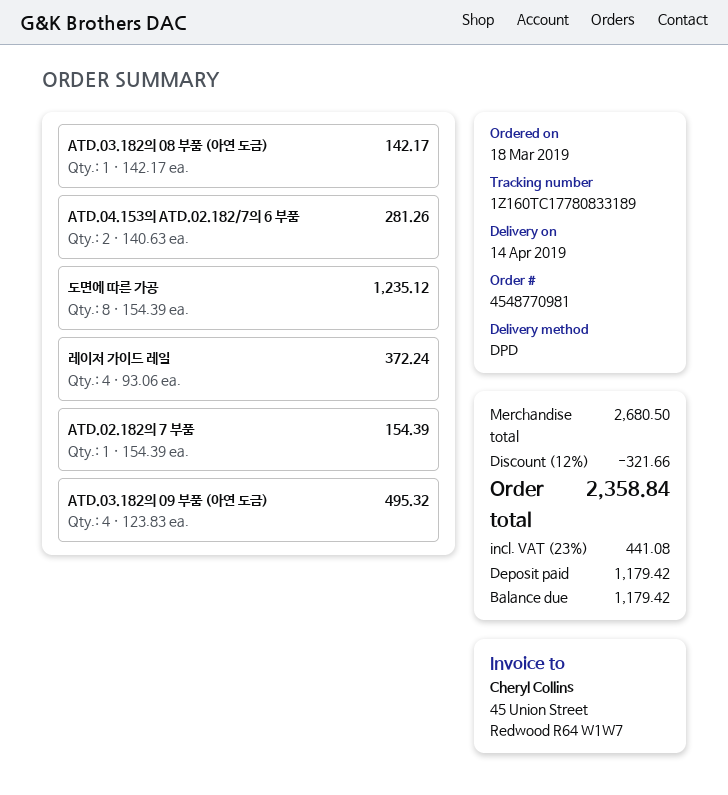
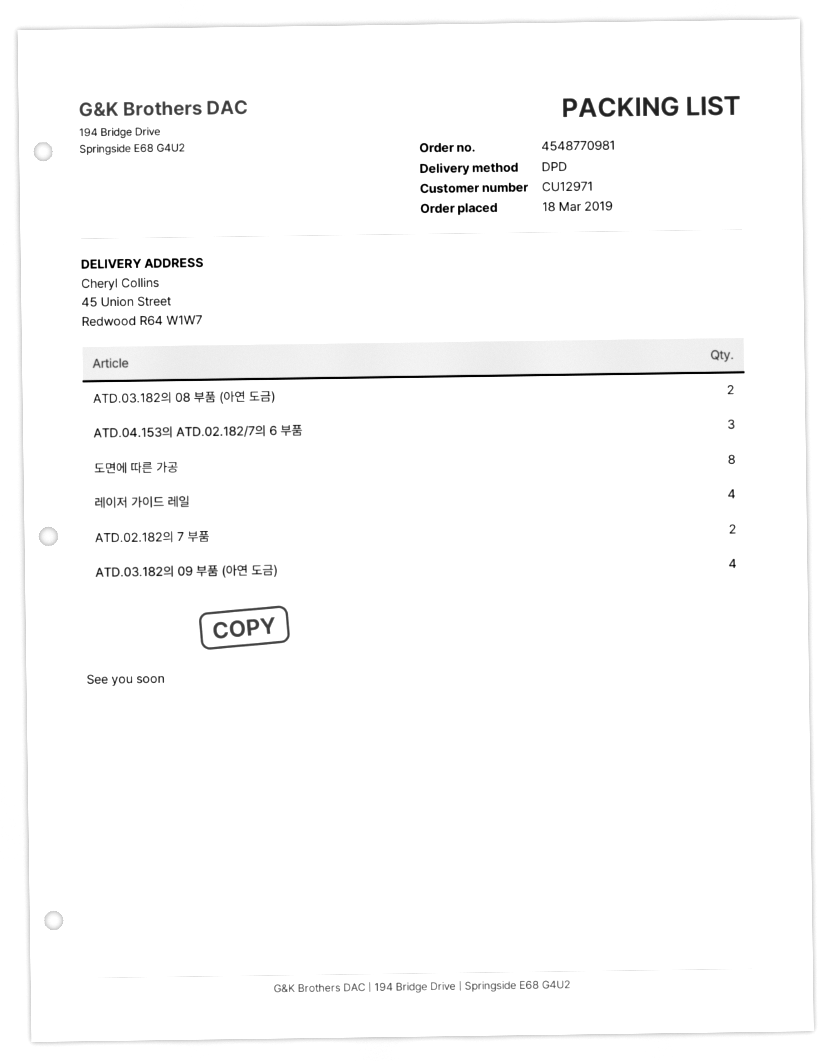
ATD.03.182의 08 부품 (아연 도금): 1 -> 2
ATD.04.153의 ATD.02.182/7의 6 부품: 2 -> 3
ATD.02.182의 7 부품: 1 -> 2

